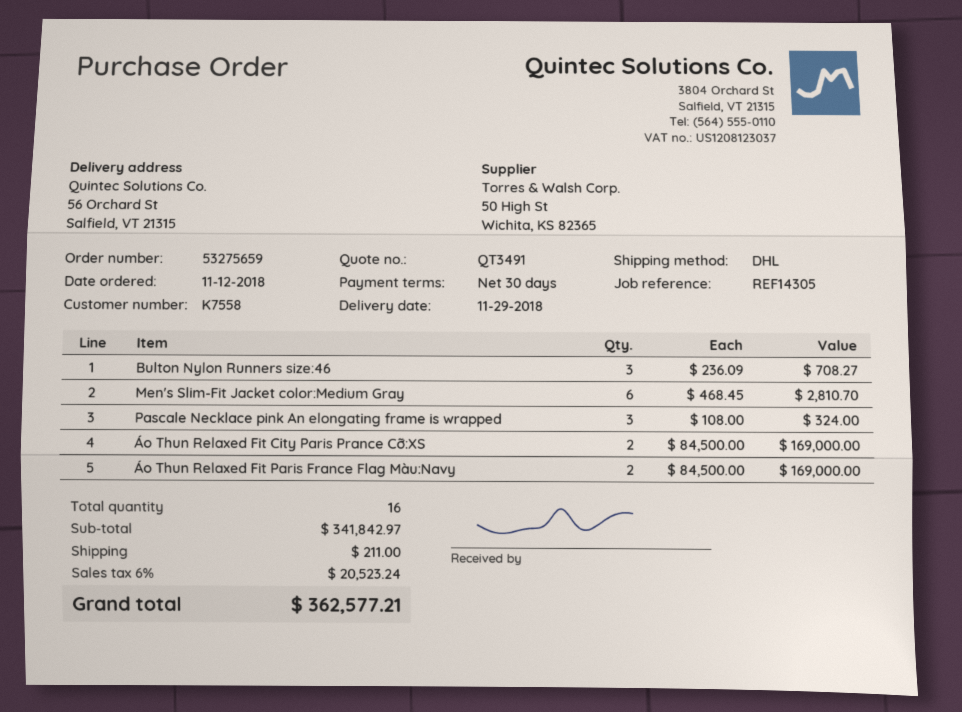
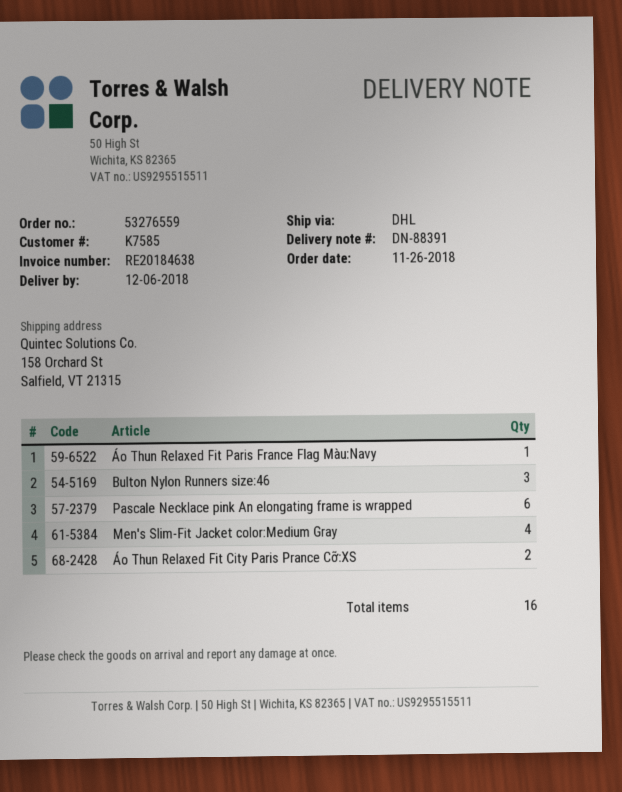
order number: 53275659 -> 53276559
order date: 2018-11-12 -> 2018-11-26
delivery date: 2018-11-29 -> 2018-12-06
customer number: K7558 -> K7585
ship to: 56 Orchard St, Salfield, VT 21315 -> 158 Orchard St, Salfield, VT 21315
Men's Slim-Fit Jacket color:Medium Gray: 6 -> 4
Pascale Necklace pink An elongating frame is wrapped: 3 -> 6
Áo Thun Relaxed Fit Paris France Flag Màu:Navy: 2 -> 1

